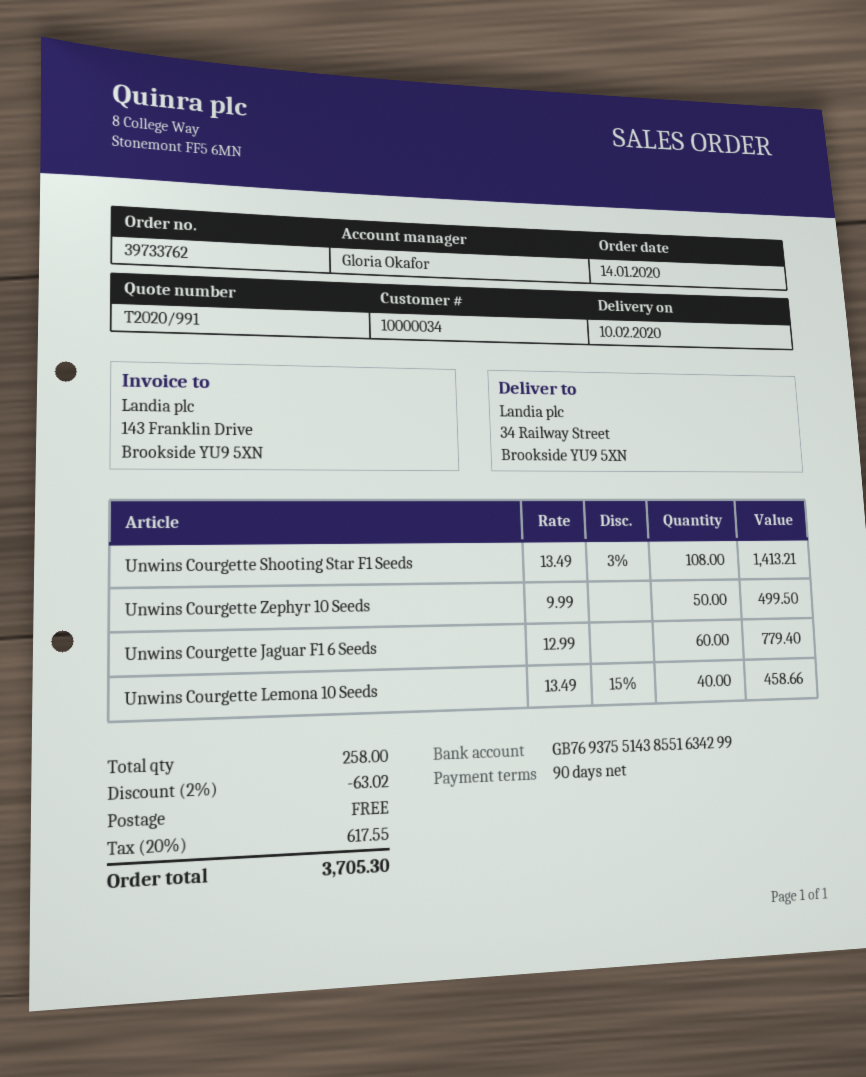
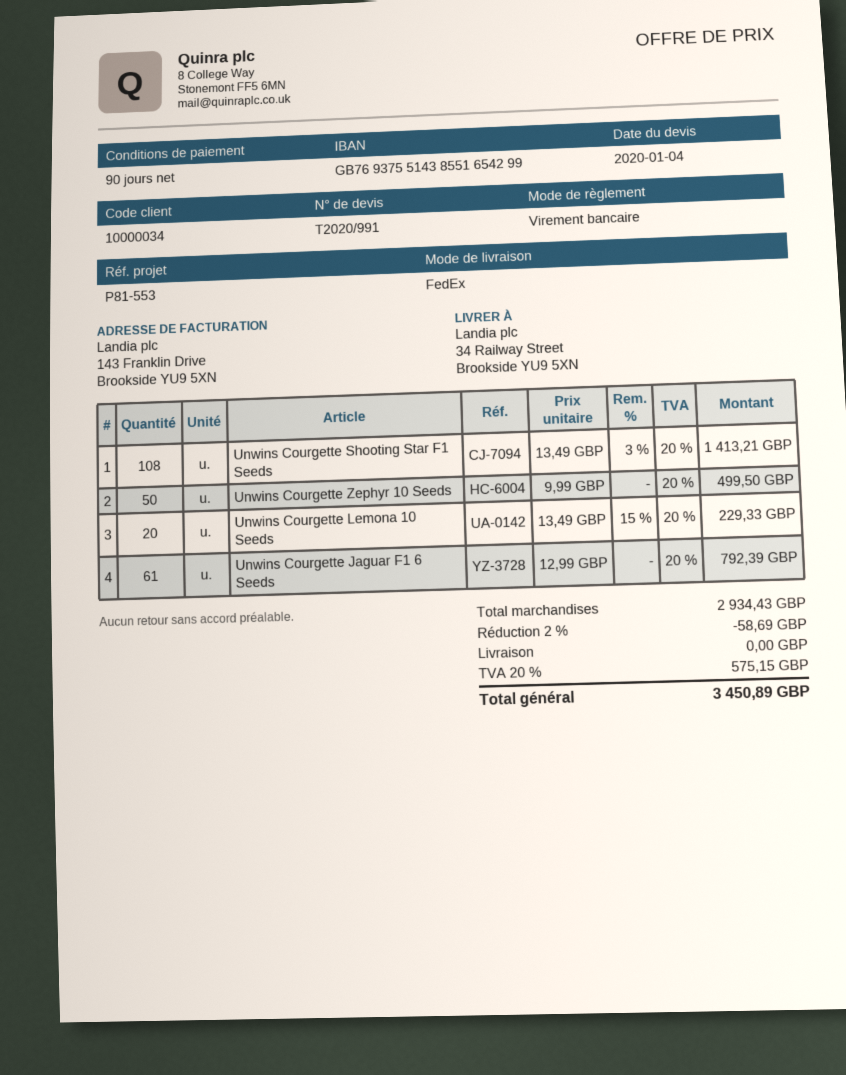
bank account: GB76937551438551634299 -> GB76937551438551654299
Unwins Courgette Jaguar F1 6 Seeds: 60 x 12.99 = 779.40 -> 61 x 12.99 = 792.39
Unwins Courgette Lemona 10 Seeds: 40 x 13.49 - 15% = 458.66 -> 20 x 13.49 - 15% = 229.33
discount: 2% = 63.02 -> 2% = 58.69
tax: 20% = 617.55 -> 20% = 575.15
total: 3705.30 -> 3450.89

